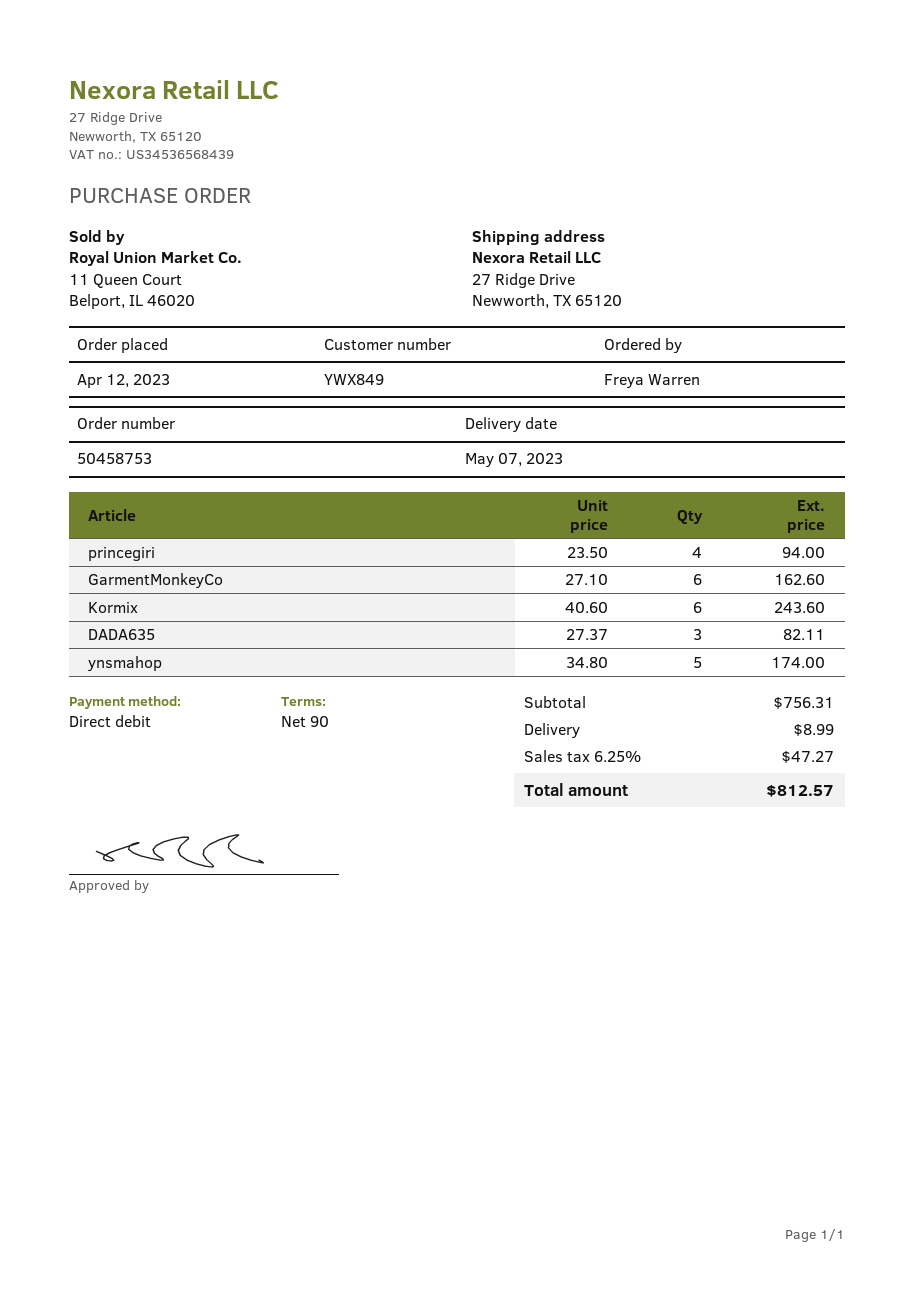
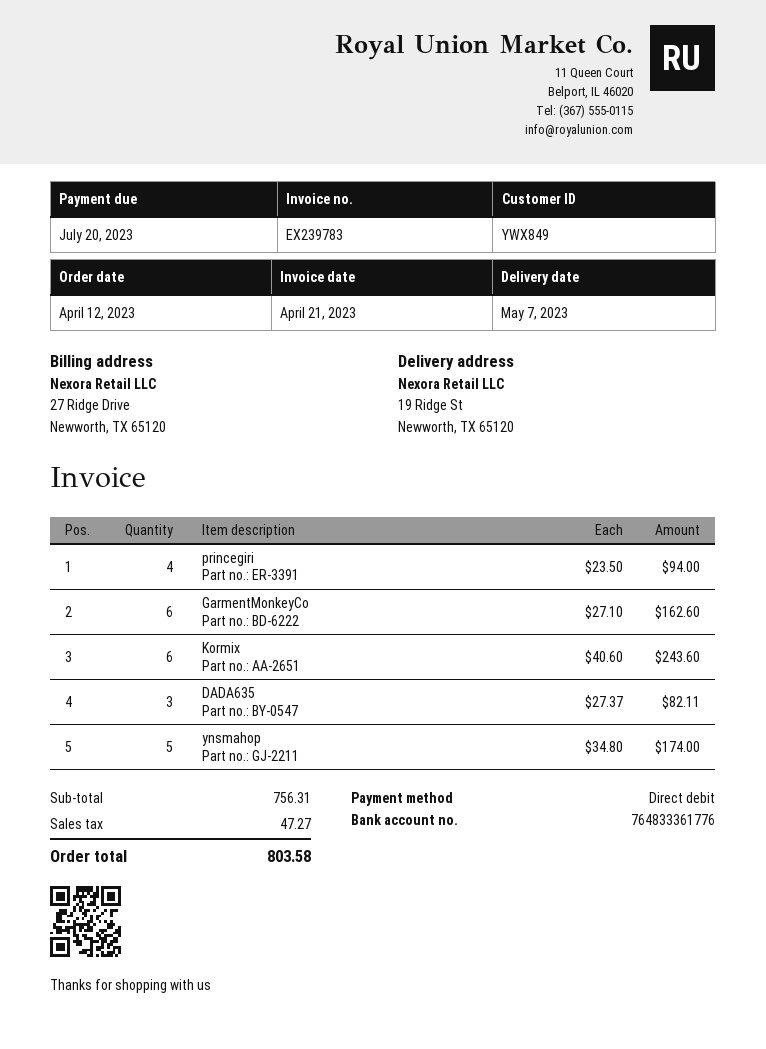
ship to: 27 Ridge Drive, Newworth, TX 65120 -> 19 Ridge St, Newworth, TX 65120
shipping: 8.99 -> none
total: 812.57 -> 803.58

